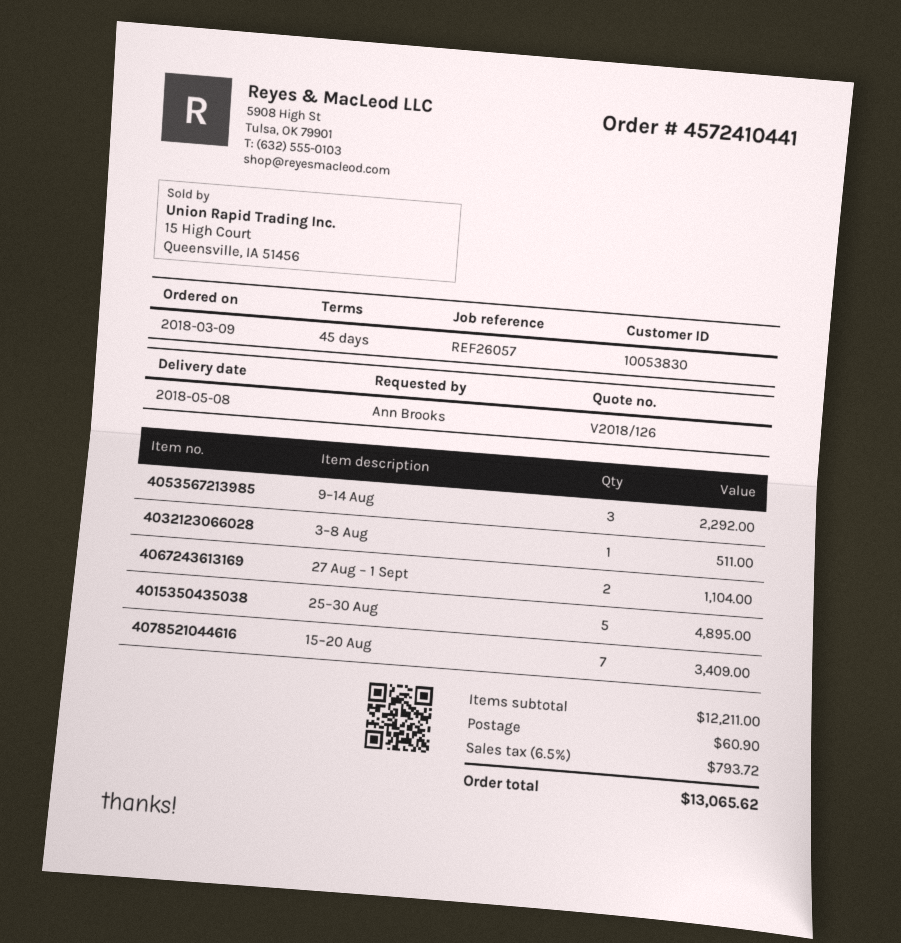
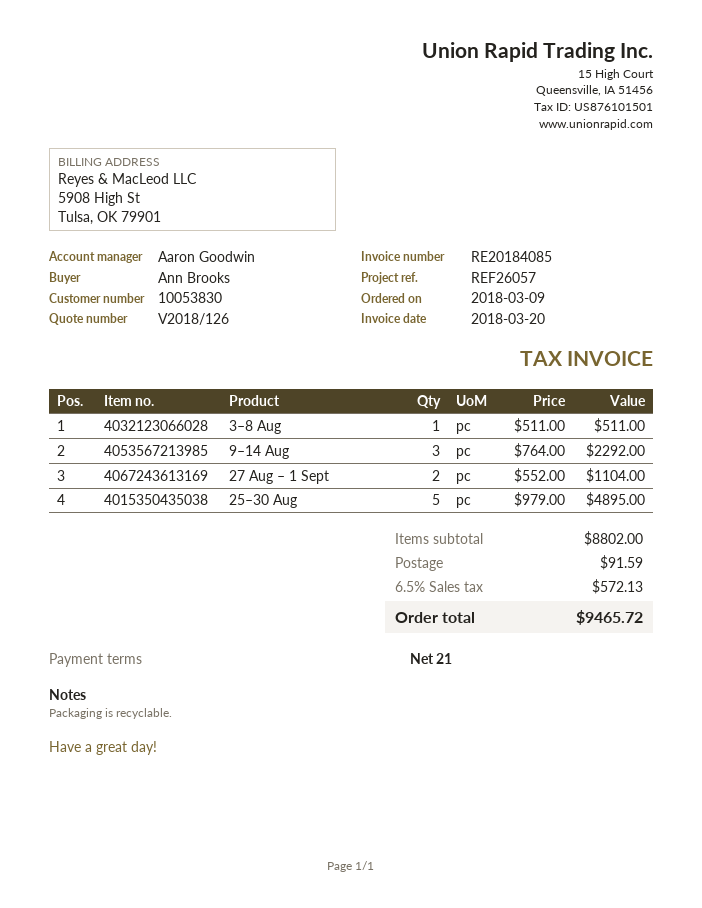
payment terms: 45 days -> 21 days
15–20 Aug: 7 for 3409.00 -> none
subtotal: 12211.00 -> 8802.00
shipping: 60.90 -> 91.59
tax: 6.5% = 793.72 -> 6.5% = 572.13
total: 13065.62 -> 9465.72

